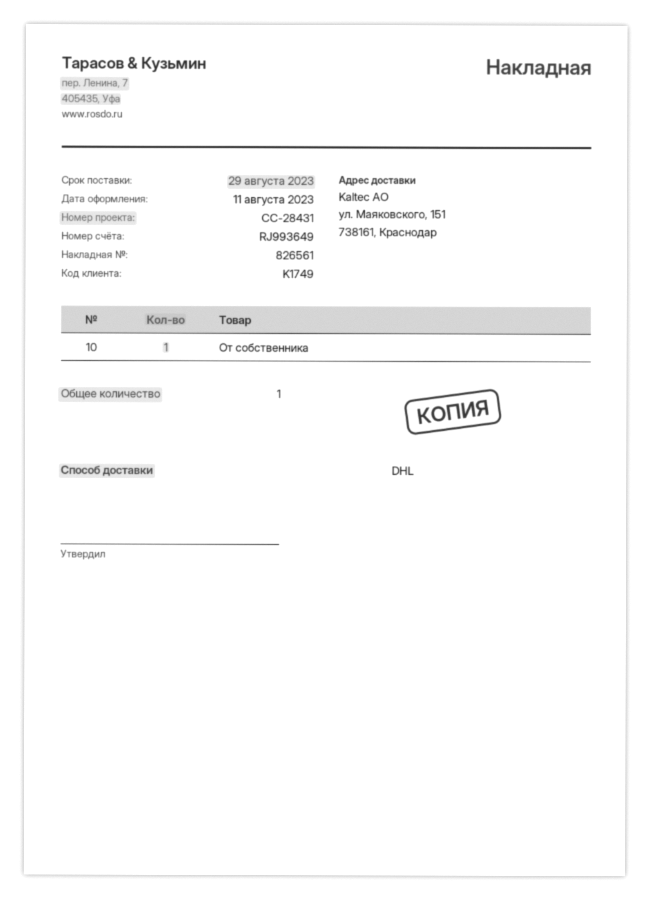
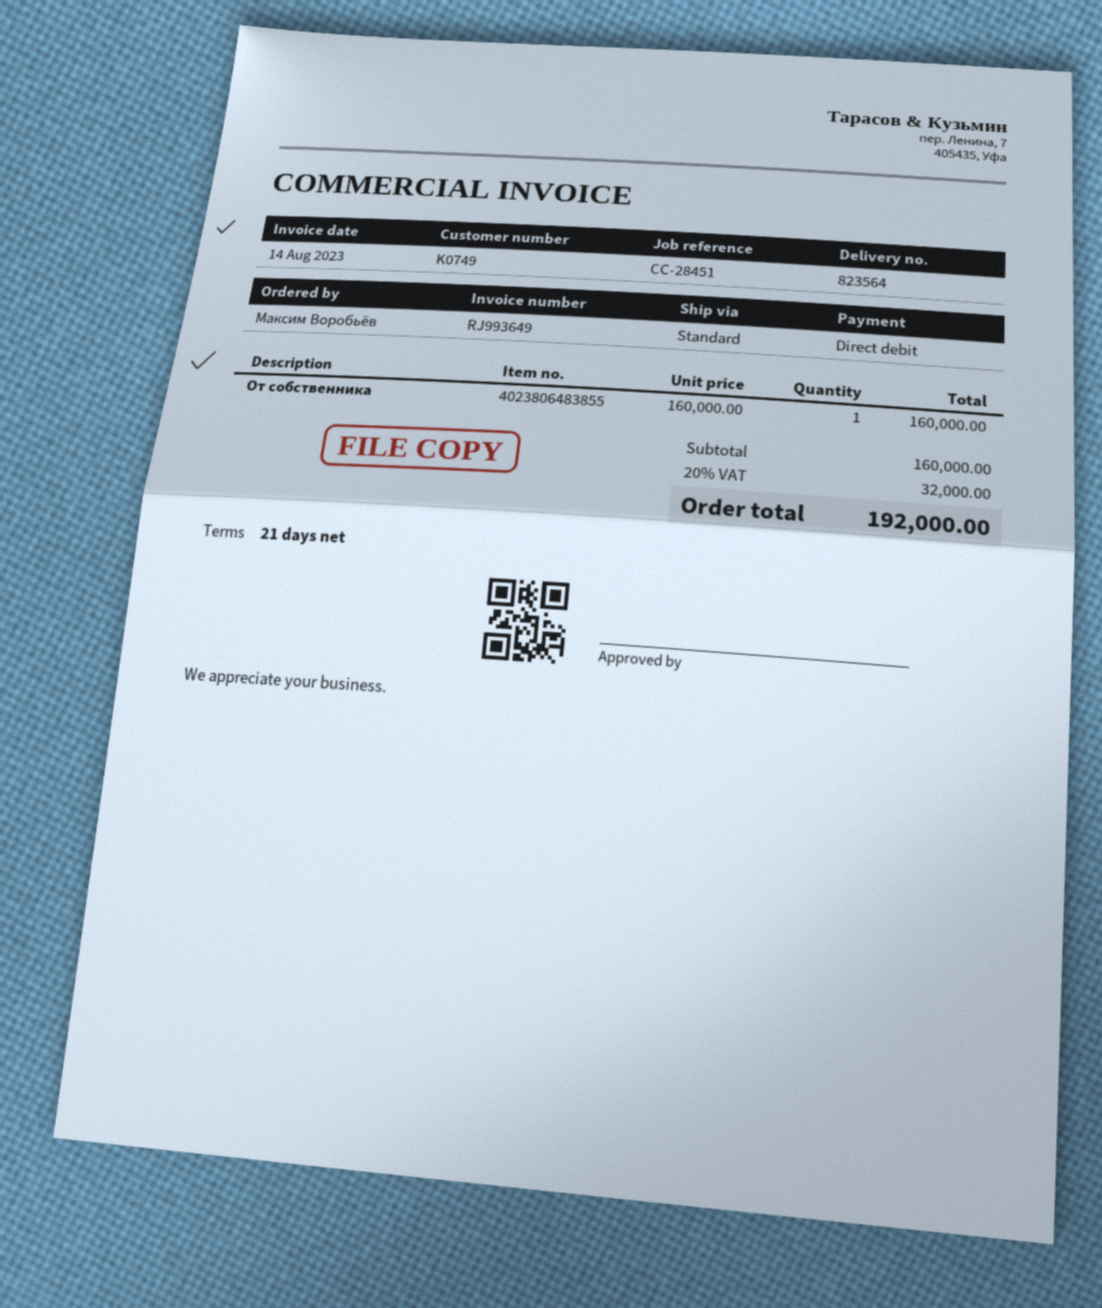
delivery note number: 826561 -> 823564
customer number: K1749 -> K0749
reference: CC-28431 -> CC-28451
shipping method: DHL -> standard

